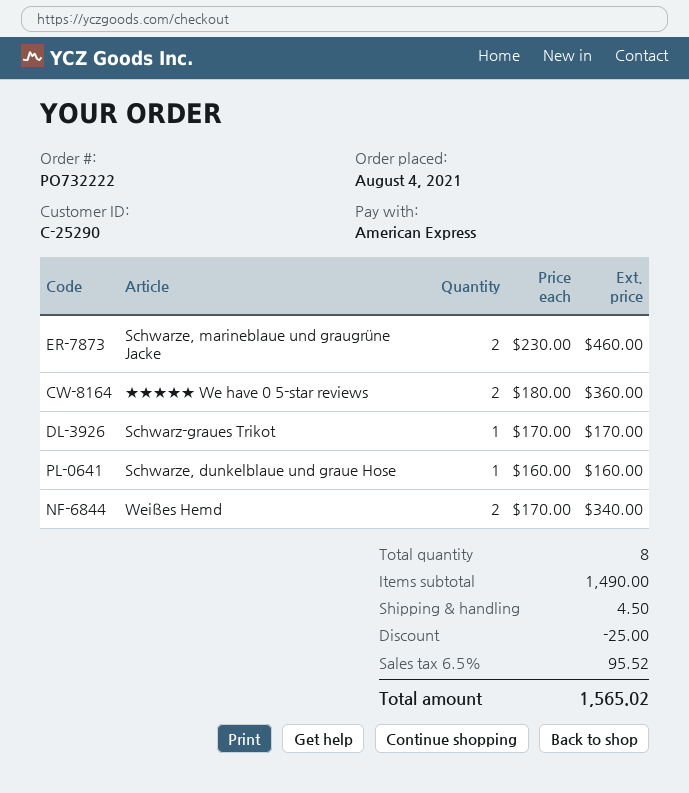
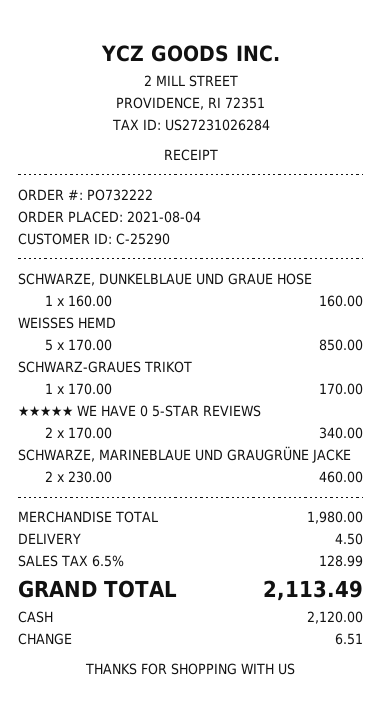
payment method: American Express -> cash
★★★★★ We have 0 5-star reviews: 2 x 180.00 = 360.00 -> 2 x 170.00 = 340.00
Weißes Hemd: 2 x 170.00 = 340.00 -> 5 x 170.00 = 850.00
subtotal: 1490.00 -> 1980.00
discount: 25.00 -> none
tax: 6.5% = 95.52 -> 6.5% = 128.99
total: 1565.02 -> 2113.49

